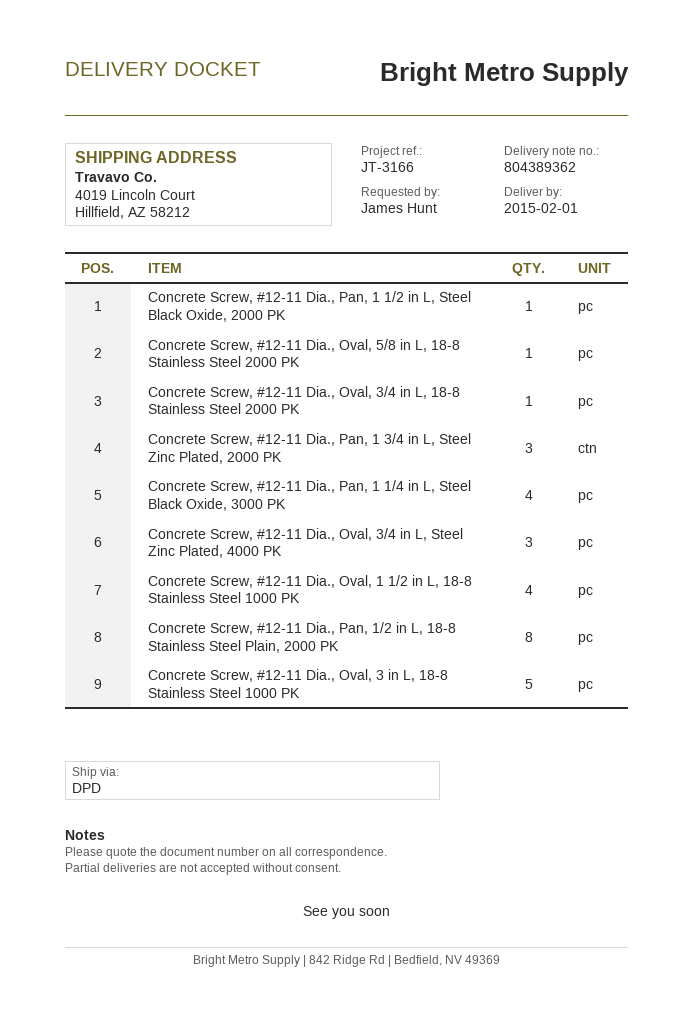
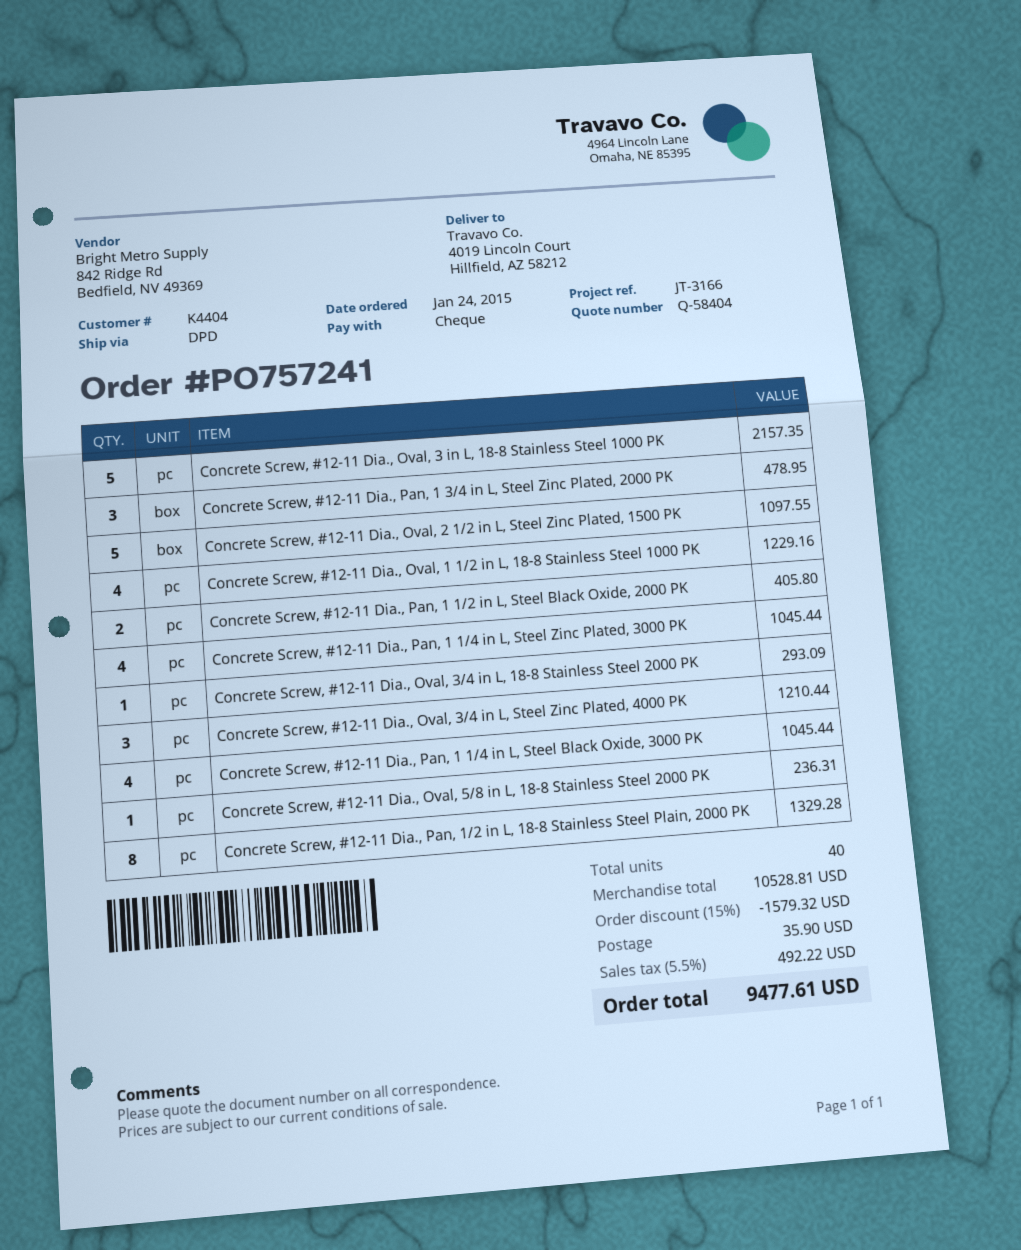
Concrete Screw, #12-11 Dia., Pan, 1 1/2 in L, Steel Black Oxide, 2000 PK: 1 -> 2
Concrete Screw, #12-11 Dia., Oval, 2 1/2 in L, Steel Zinc Plated, 1500 PK: none -> 5
Concrete Screw, #12-11 Dia., Pan, 1 1/4 in L, Steel Zinc Plated, 3000 PK: none -> 4

